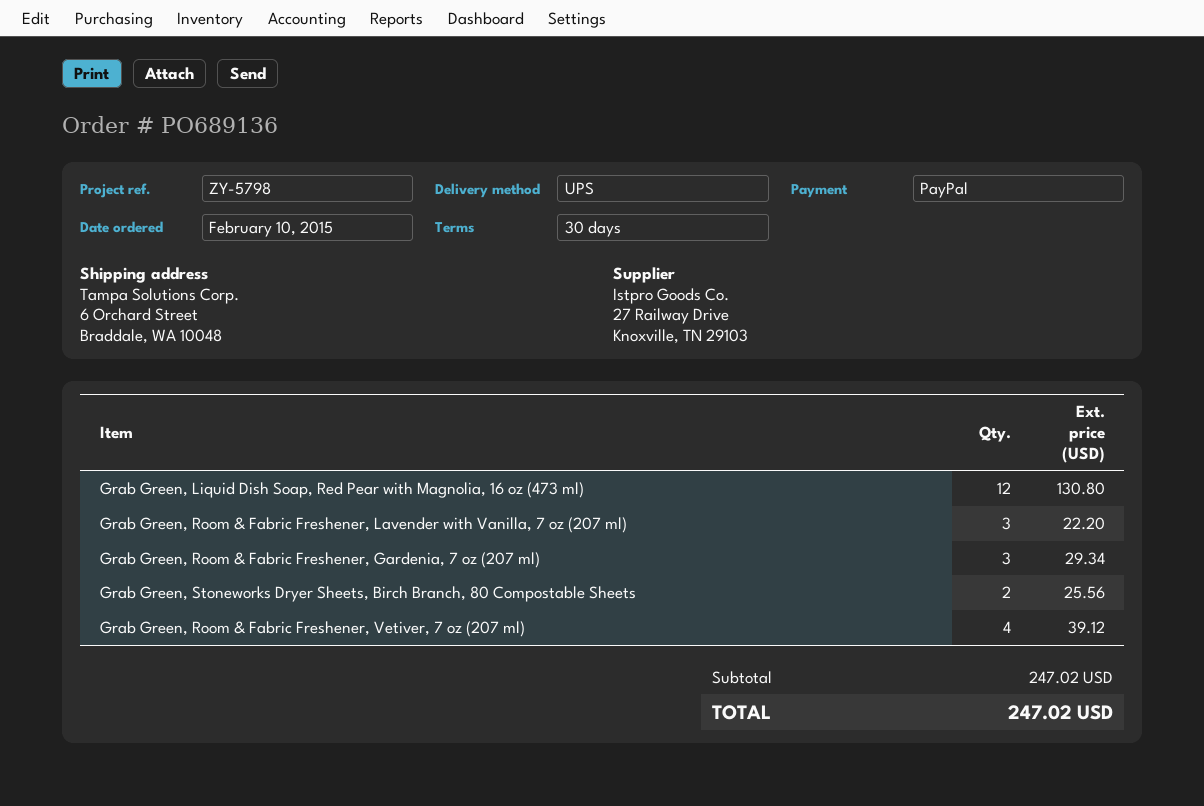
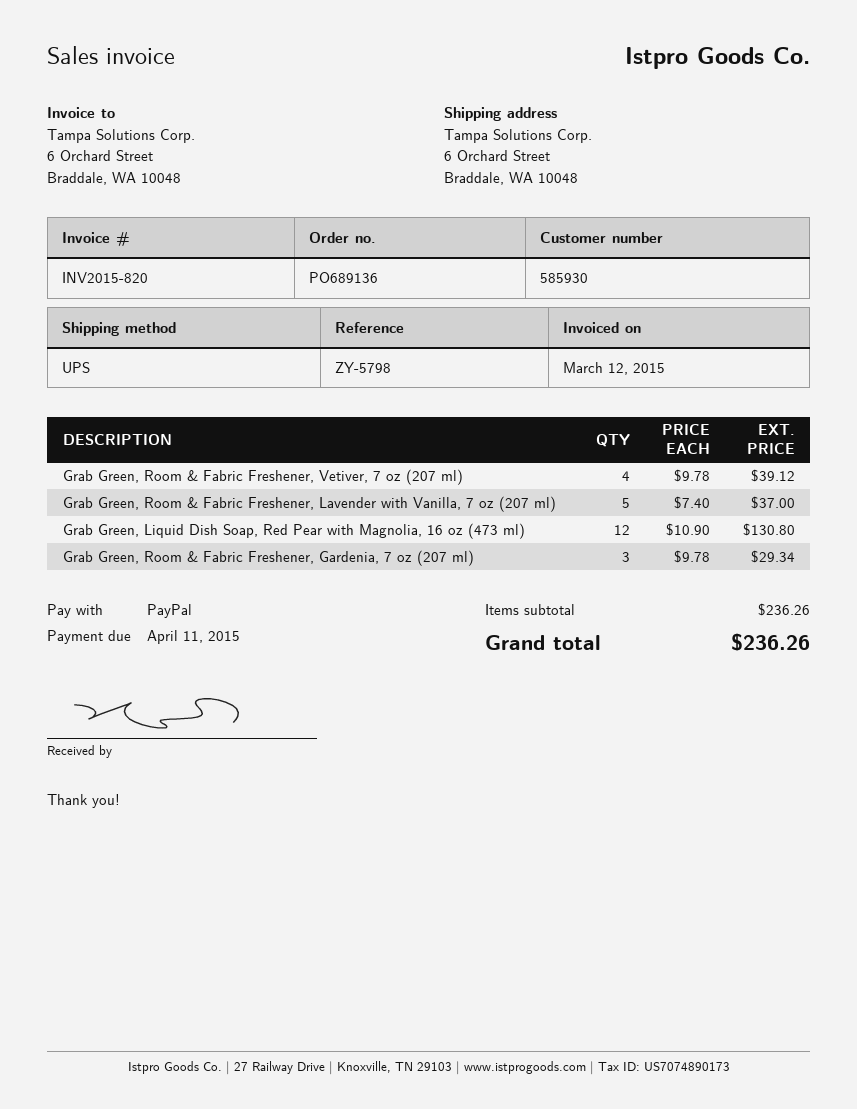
Grab Green, Room & Fabric Freshener, Lavender with Vanilla, 7 oz (207 ml): 3 for 22.20 -> 5 for 37.00
Grab Green, Stoneworks Dryer Sheets, Birch Branch, 80 Compostable Sheets: 2 for 25.56 -> none
subtotal: 247.02 -> 236.26
total: 247.02 -> 236.26

